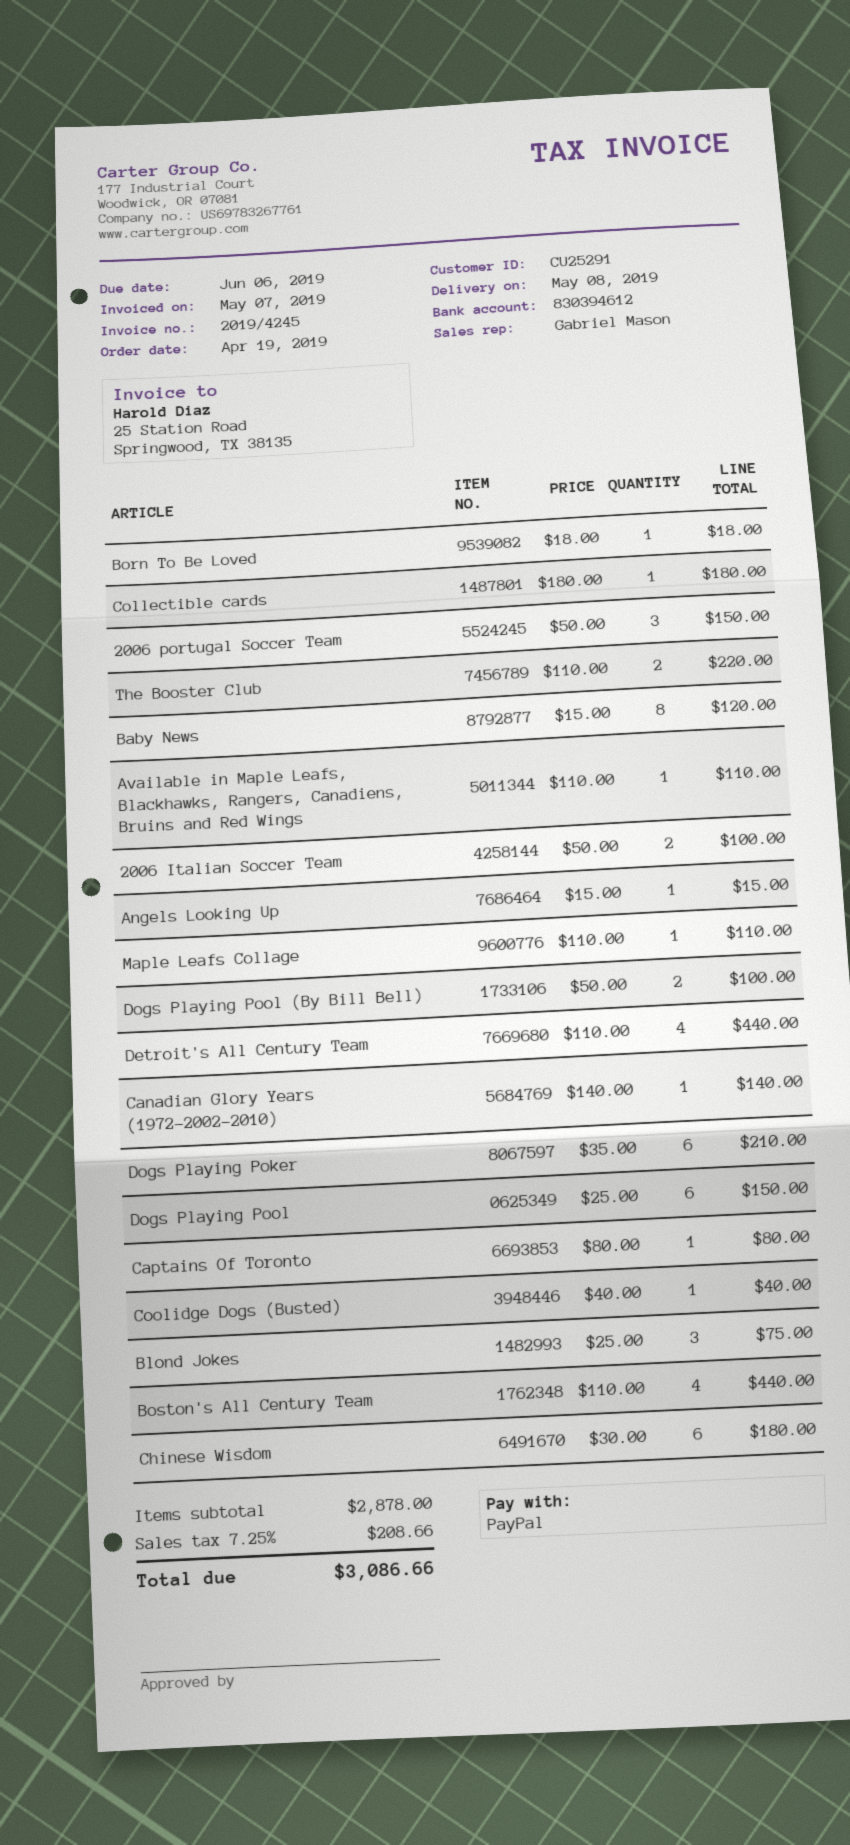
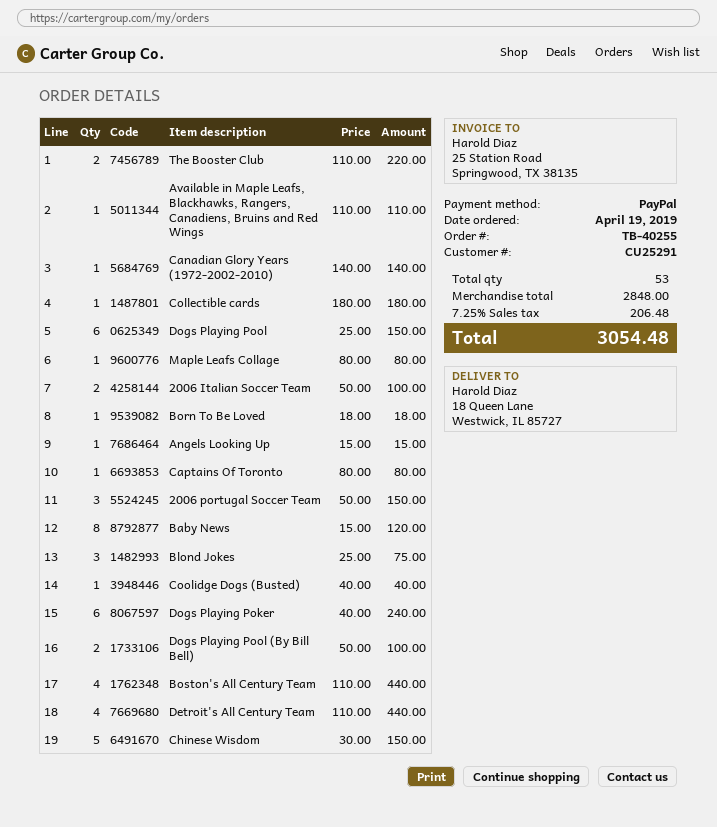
Maple Leafs Collage: 1 x 110.00 = 110.00 -> 1 x 80.00 = 80.00
Dogs Playing Poker: 6 x 35.00 = 210.00 -> 6 x 40.00 = 240.00
Chinese Wisdom: 6 x 30.00 = 180.00 -> 5 x 30.00 = 150.00
subtotal: 2878.00 -> 2848.00
tax: 7.25% = 208.66 -> 7.25% = 206.48
total: 3086.66 -> 3054.48

